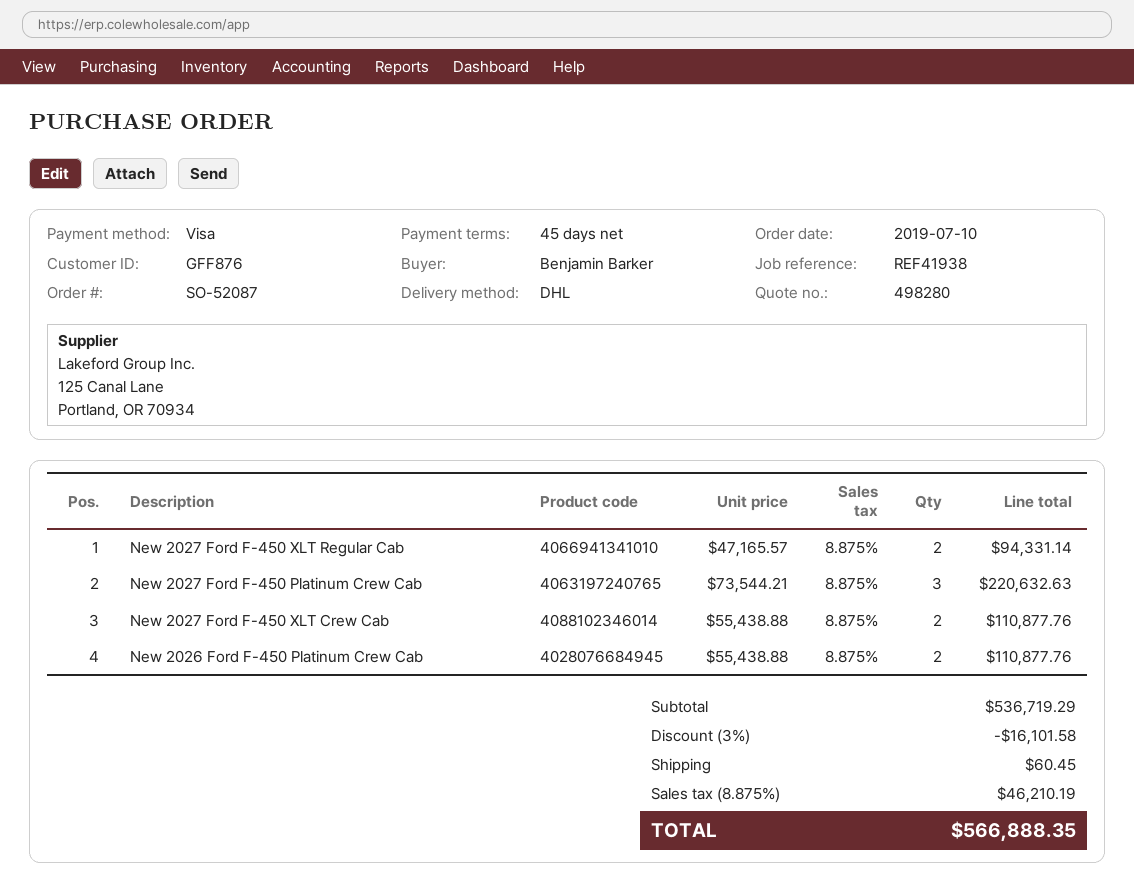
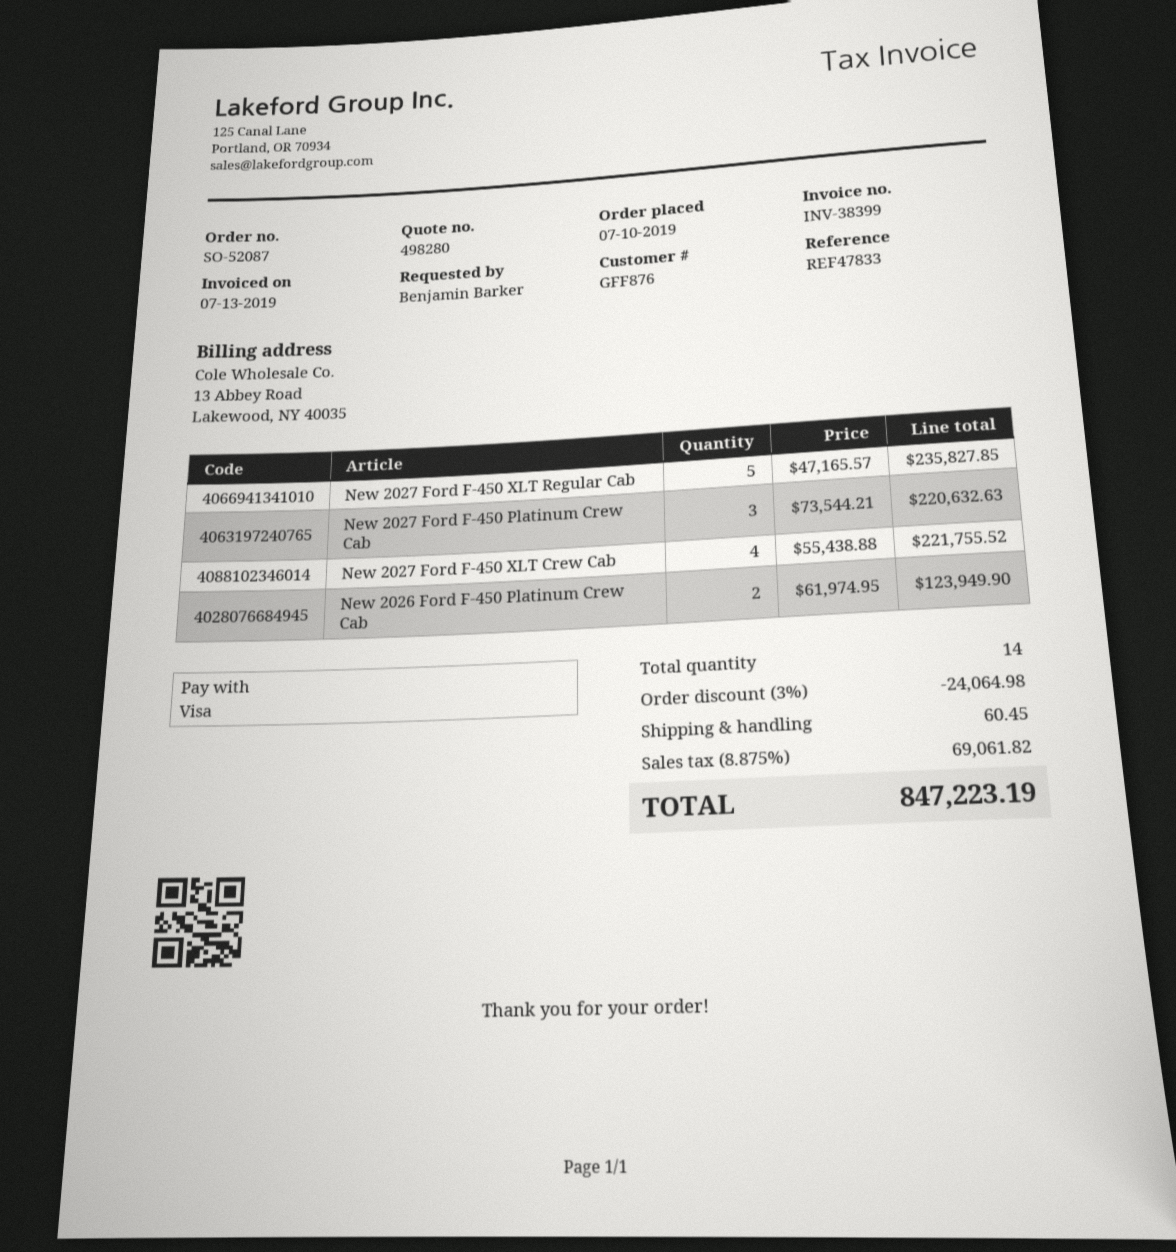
reference: REF41938 -> REF47833
New 2027 Ford F-450 XLT Regular Cab: 2 x 47165.57 = 94331.14 -> 5 x 47165.57 = 235827.85
New 2027 Ford F-450 XLT Crew Cab: 2 x 55438.88 = 110877.76 -> 4 x 55438.88 = 221755.52
New 2026 Ford F-450 Platinum Crew Cab: 2 x 55438.88 = 110877.76 -> 2 x 61974.95 = 123949.90
discount: 3% = 16101.58 -> 3% = 24064.98
tax: 8.875% = 46210.19 -> 8.875% = 69061.82
total: 566888.35 -> 847223.19

